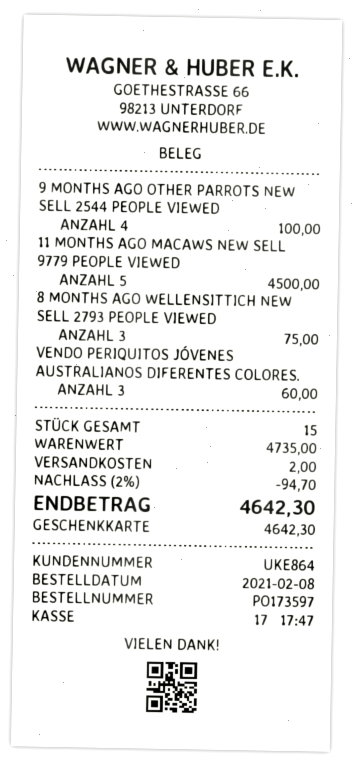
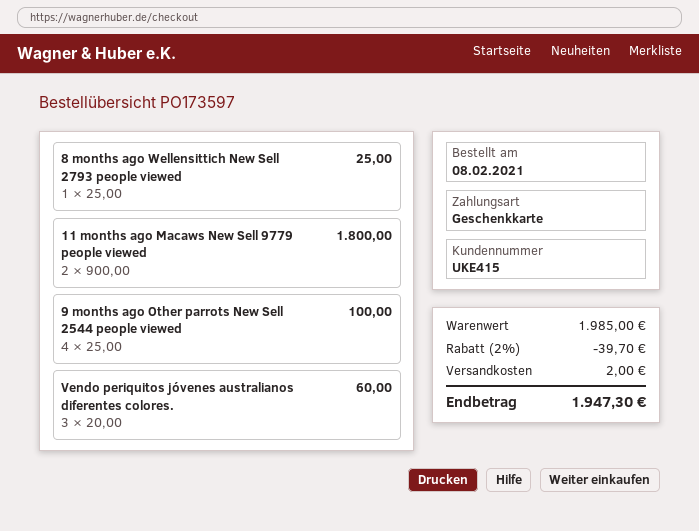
customer number: UKE864 -> UKE415
11 MONTHS AGO MACAWS NEW SELL 9779 PEOPLE VIEWED: 5 for 4500.00 -> 2 for 1800.00
8 MONTHS AGO WELLENSITTICH NEW SELL 2793 PEOPLE VIEWED: 3 for 75.00 -> 1 for 25.00
subtotal: 4735.00 -> 1985.00
discount: 2% = 94.70 -> 2% = 39.70
total: 4642.30 -> 1947.30

